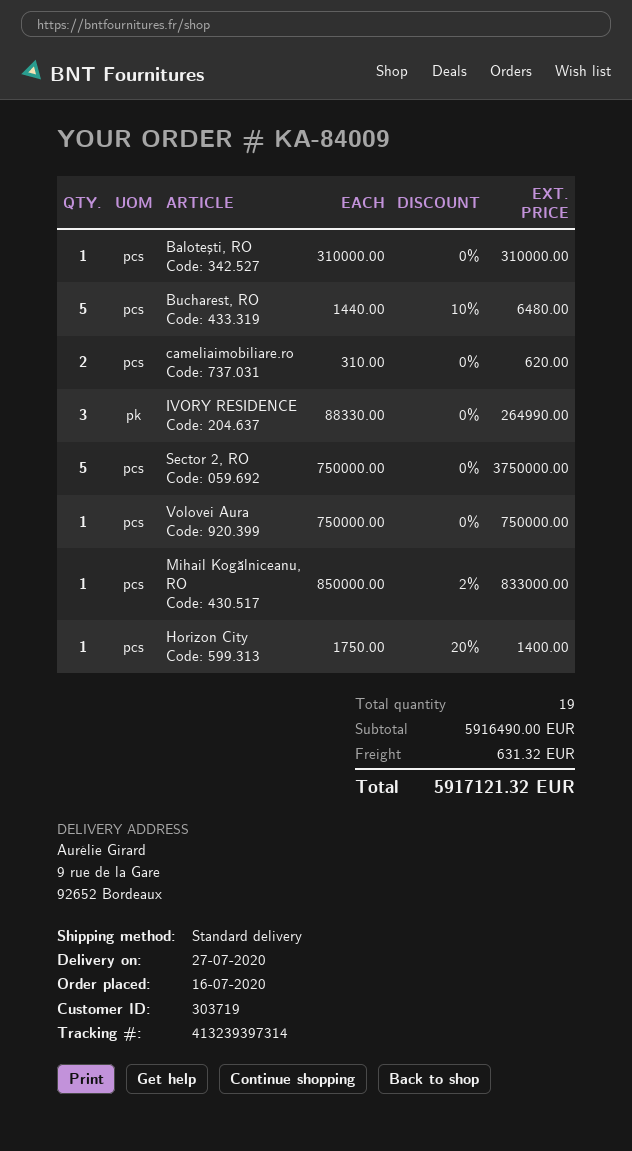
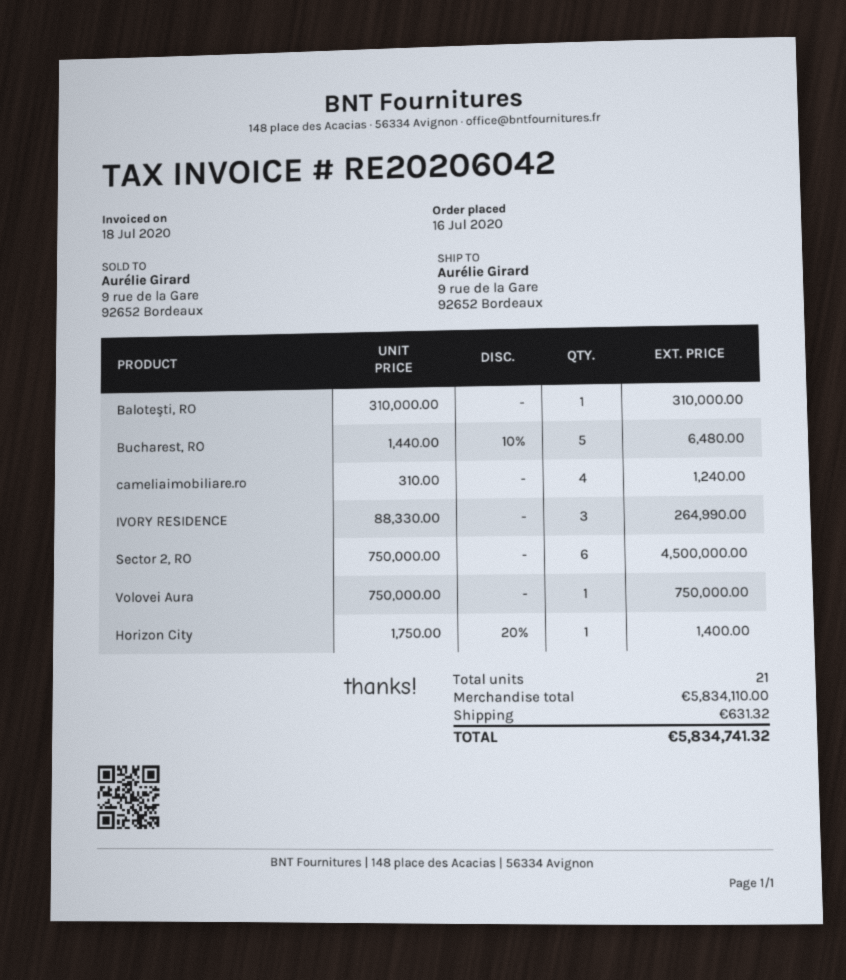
cameliaimobiliare.ro: 2 x 310.00 = 620.00 -> 4 x 310.00 = 1240.00
Sector 2, RO: 5 x 750000.00 = 3750000.00 -> 6 x 750000.00 = 4500000.00
Mihail Kogălniceanu, RO: 1 x 850000.00 - 2% = 833000.00 -> none
total quantity: 19 -> 21
subtotal: 5916490.00 -> 5834110.00
total: 5917121.32 -> 5834741.32

